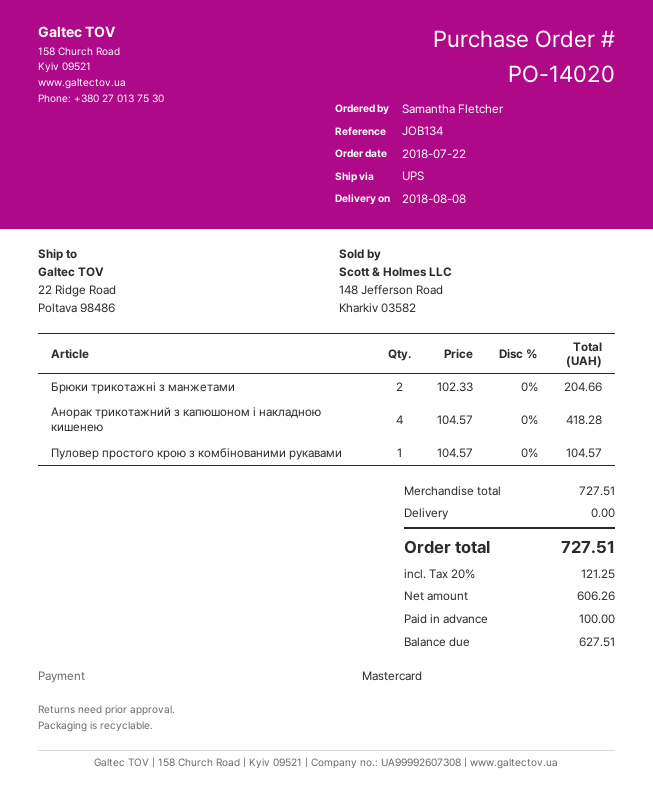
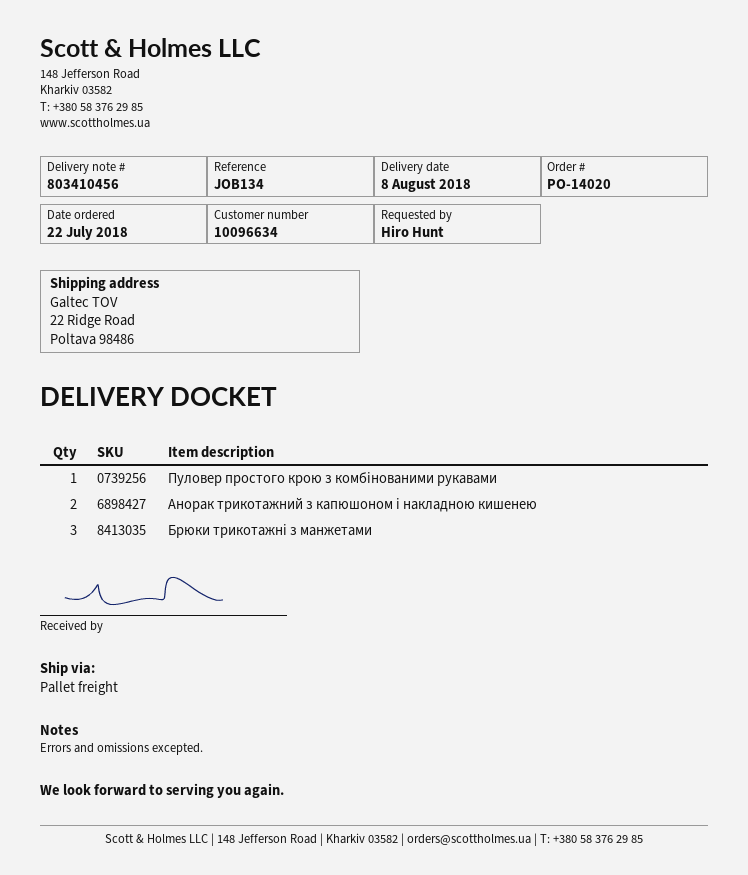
ordered by: Samantha Fletcher -> Hiro Hunt
shipping method: UPS -> pallet freight
Брюки трикотажні з манжетами: 2 -> 3
Анорак трикотажний з капюшоном і накладною кишенею: 4 -> 2

